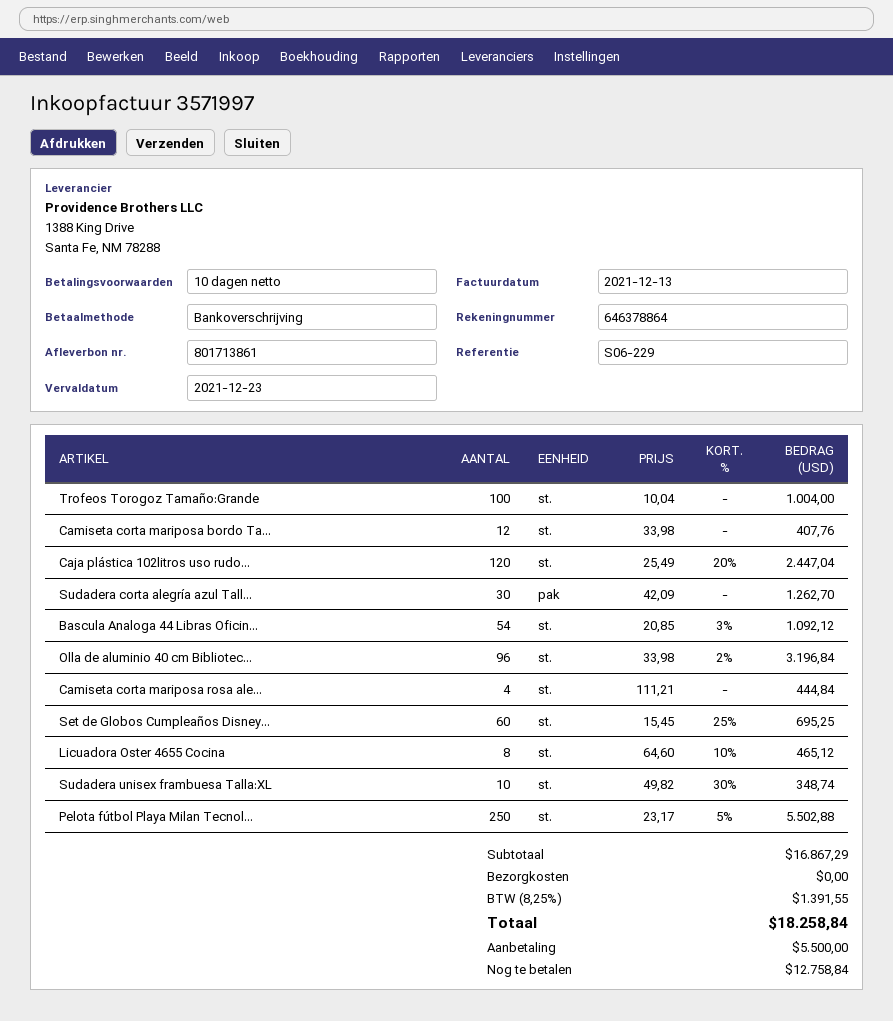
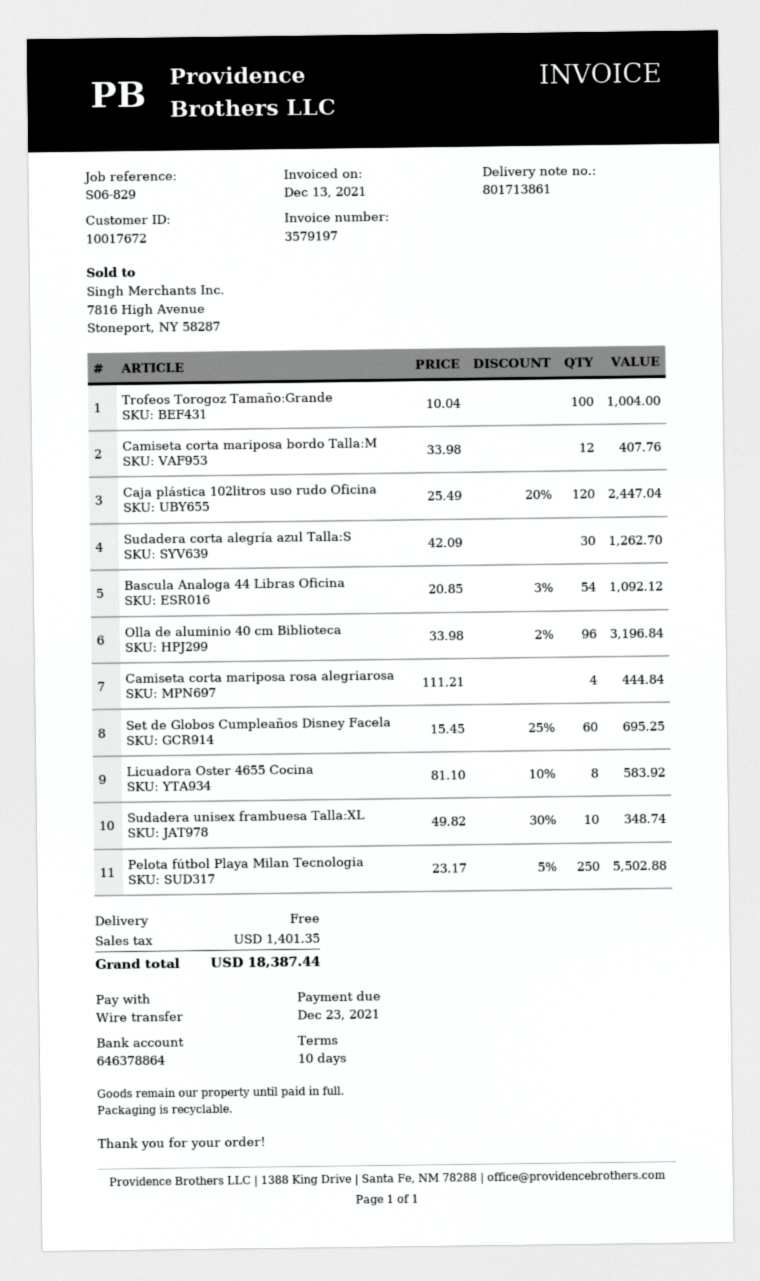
invoice number: 3571997 -> 3579197
reference: S06-229 -> S06-829
Licuadora Oster 4655 Cocina: 8 x 64.60 - 10% = 465.12 -> 8 x 81.10 - 10% = 583.92
tax: 1391.55 -> 1401.35
total: 18258.84 -> 18387.44

